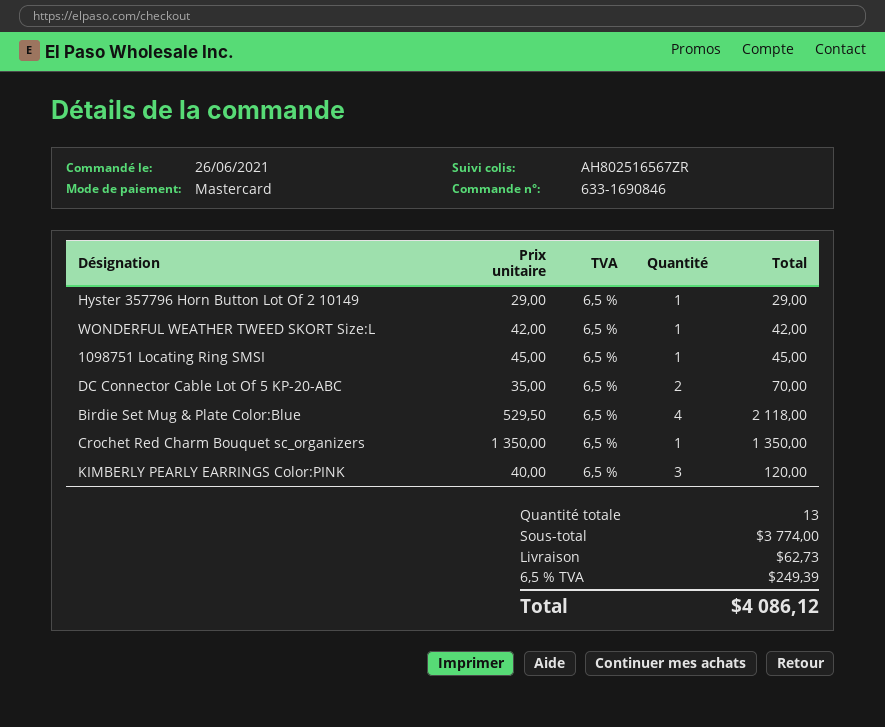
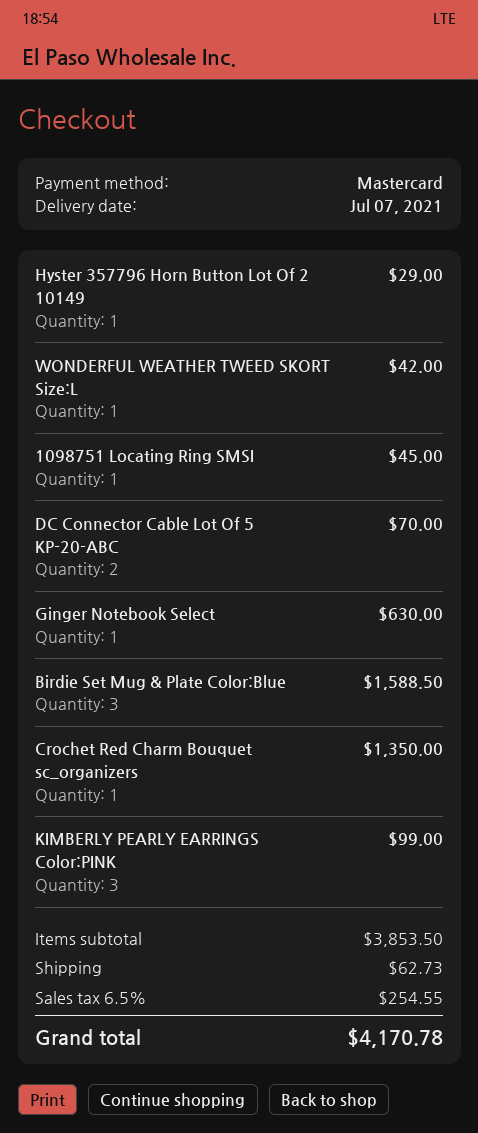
Birdie Set Mug & Plate Color:Blue: 4 for 2118.00 -> 3 for 1588.50
KIMBERLY PEARLY EARRINGS Color:PINK: 3 for 120.00 -> 3 for 99.00
Ginger Notebook Select: none -> 1 for 630.00
subtotal: 3774.00 -> 3853.50
tax: 6.5% = 249.39 -> 6.5% = 254.55
total: 4086.12 -> 4170.78

